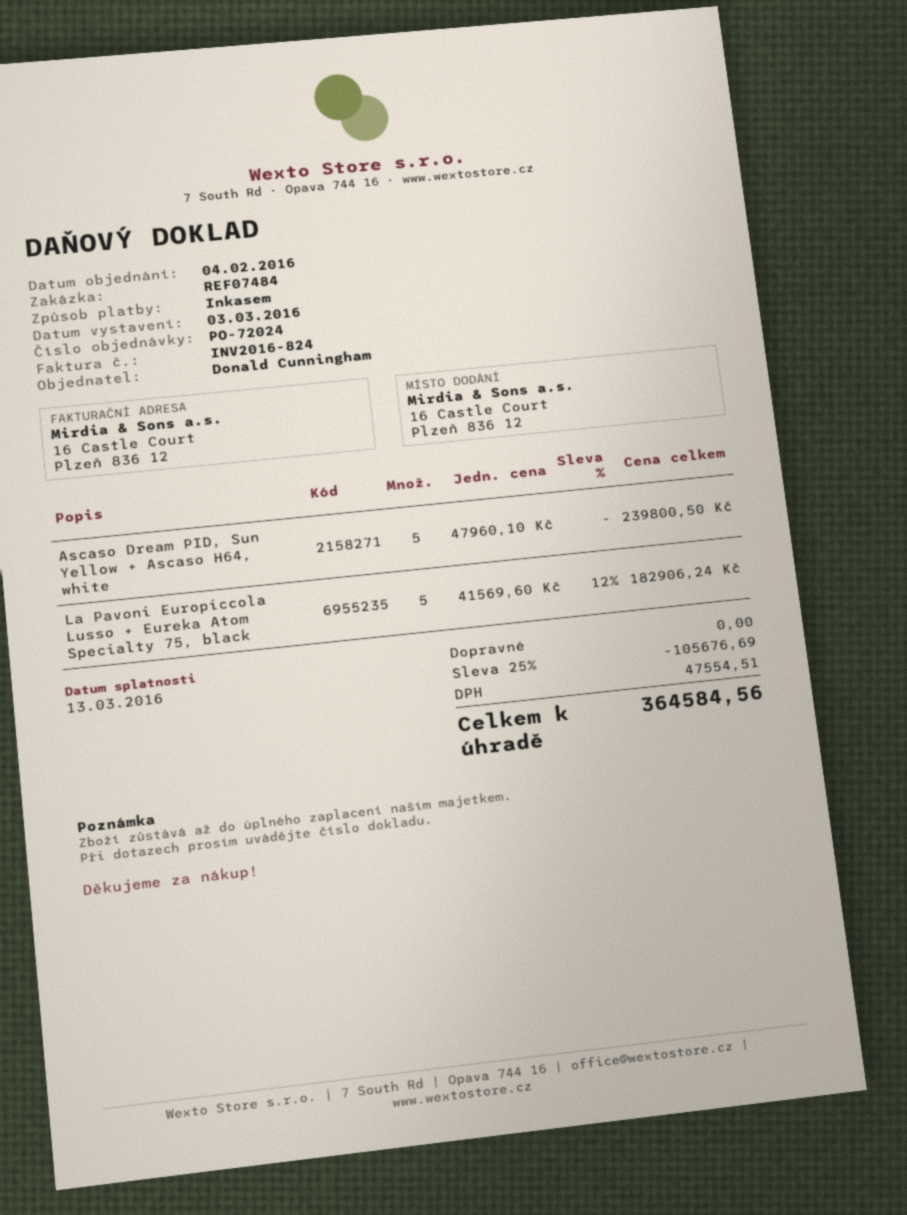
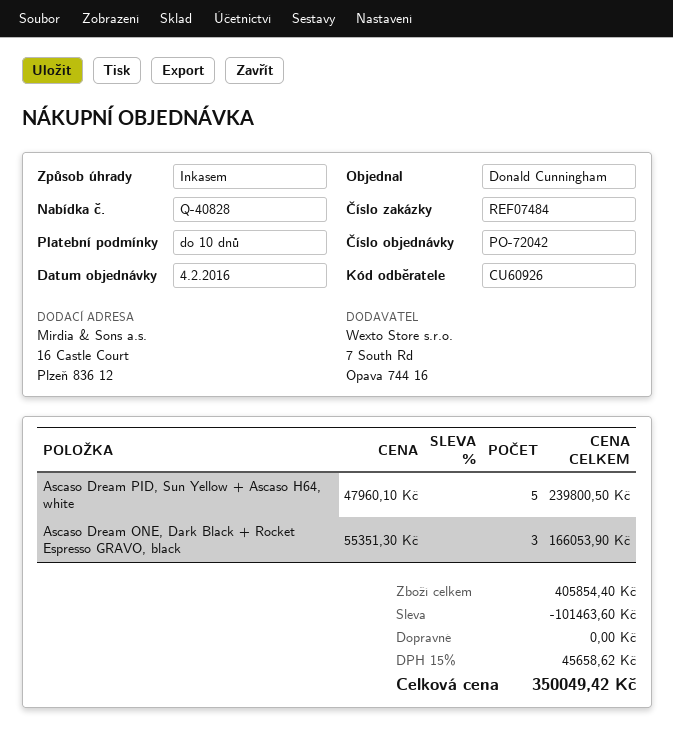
order number: PO-72024 -> PO-72042
La Pavoni Europiccola Lusso + Eureka Atom Specialty 75, black: 5 x 41569.60 - 12% = 182906.24 -> none
Ascaso Dream ONE, Dark Black + Rocket Espresso GRAVO, black: none -> 3 x 55351.30 = 166053.90
discount: 105676.69 -> 101463.60
tax: 47554.51 -> 45658.62
total: 364584.56 -> 350049.42

